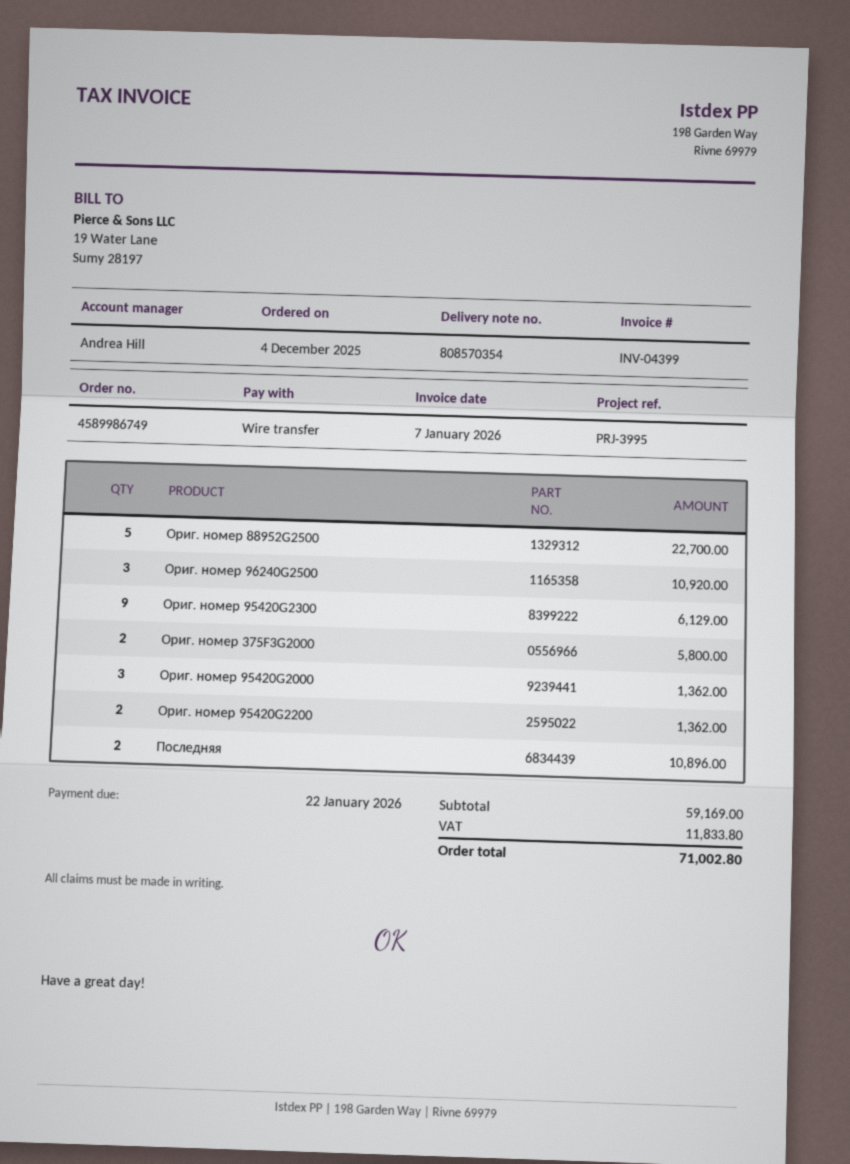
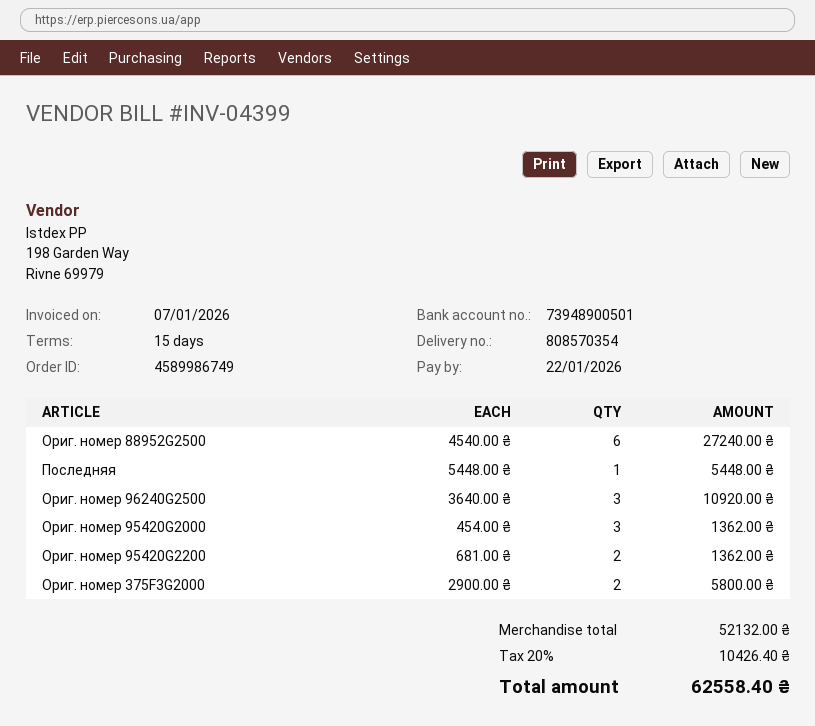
Ориг. номер 88952G2500: 5 for 22700.00 -> 6 for 27240.00
Ориг. номер 95420G2300: 9 for 6129.00 -> none
Последняя: 2 for 10896.00 -> 1 for 5448.00
subtotal: 59169.00 -> 52132.00
tax: 11833.80 -> 10426.40
total: 71002.80 -> 62558.40

